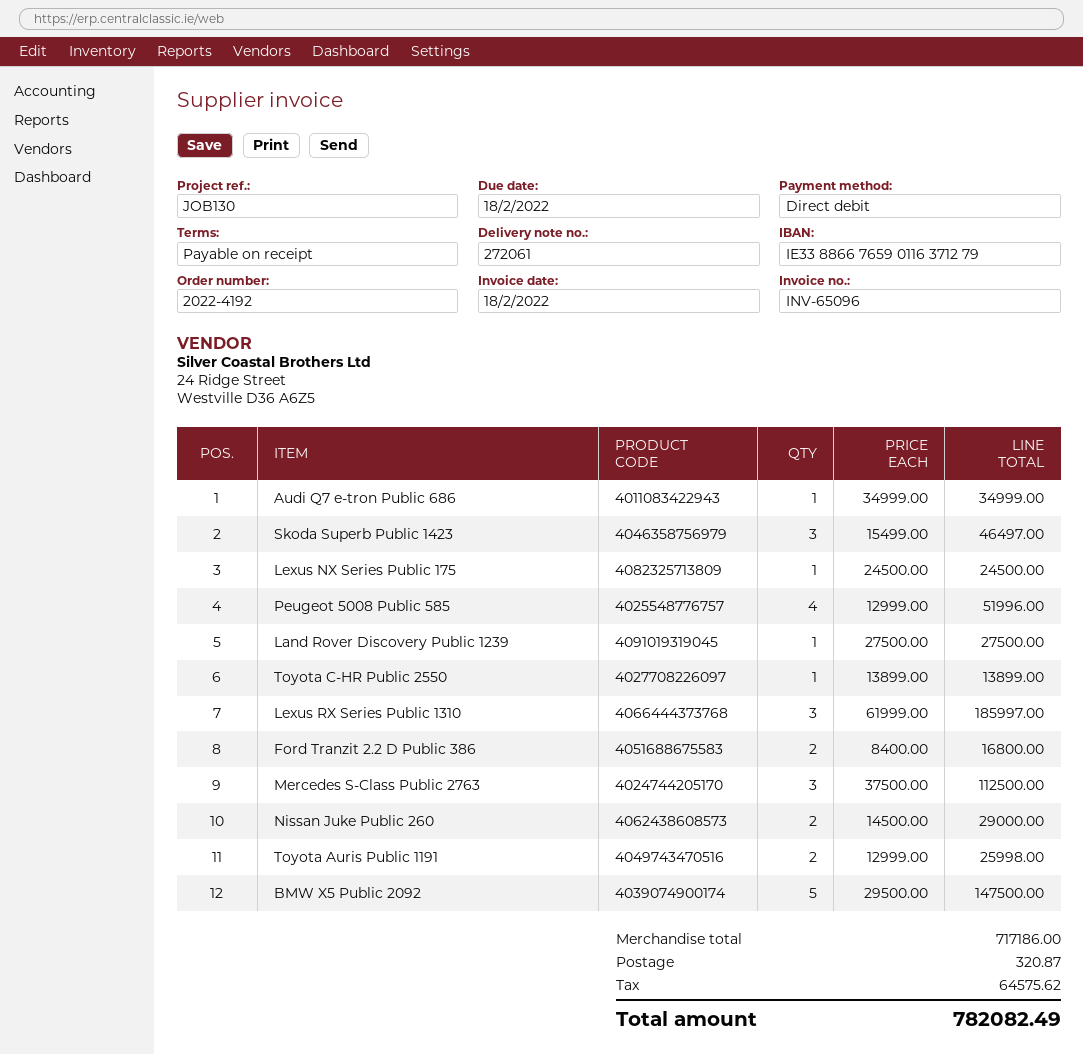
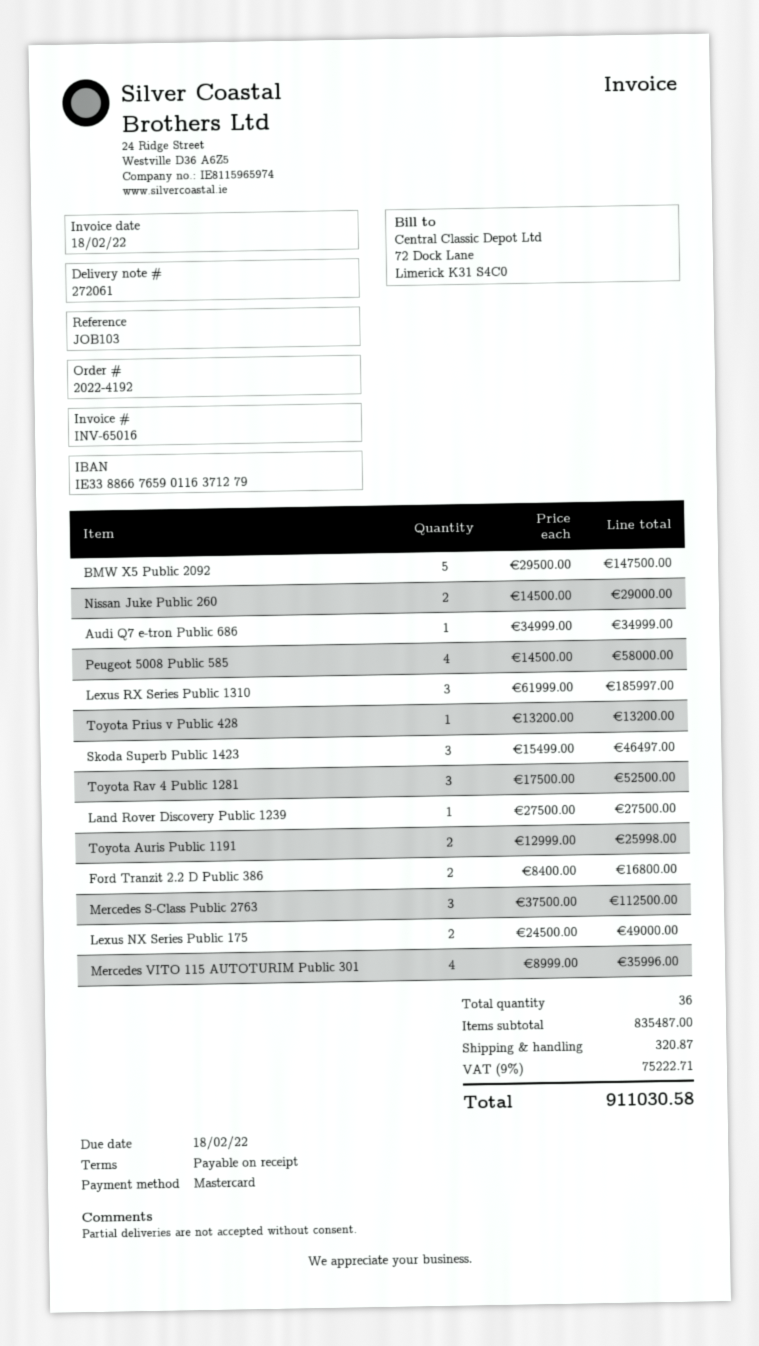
invoice number: INV-65096 -> INV-65016
reference: JOB130 -> JOB103
payment method: direct debit -> Mastercard
Lexus NX Series Public 175: 1 x 24500.00 = 24500.00 -> 2 x 24500.00 = 49000.00
Peugeot 5008 Public 585: 4 x 12999.00 = 51996.00 -> 4 x 14500.00 = 58000.00
Toyota C-HR Public 2550: 1 x 13899.00 = 13899.00 -> none
Toyota Prius v Public 428: none -> 1 x 13200.00 = 13200.00
Toyota Rav 4 Public 1281: none -> 3 x 17500.00 = 52500.00
Mercedes VITO 115 AUTOTURIM Public 301: none -> 4 x 8999.00 = 35996.00
subtotal: 717186.00 -> 835487.00
tax: 64575.62 -> 75222.71
total: 782082.49 -> 911030.58

